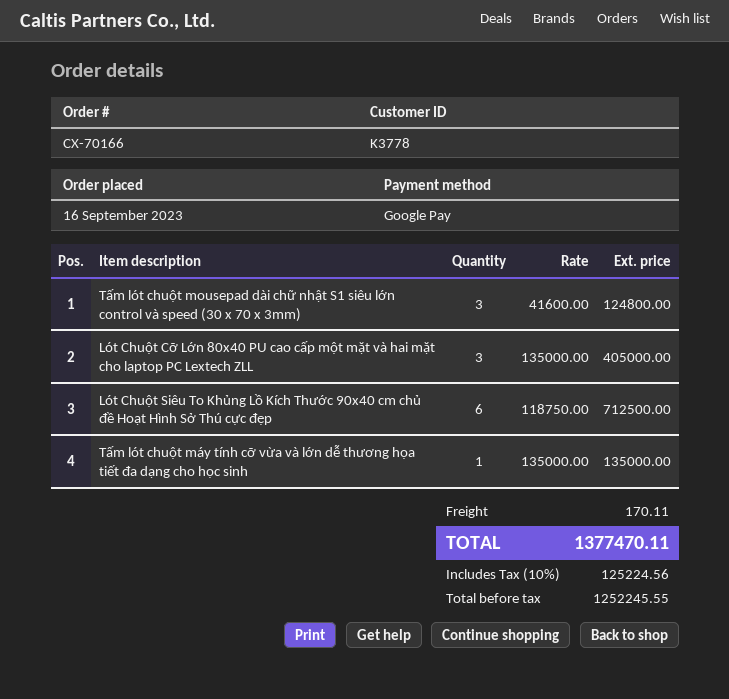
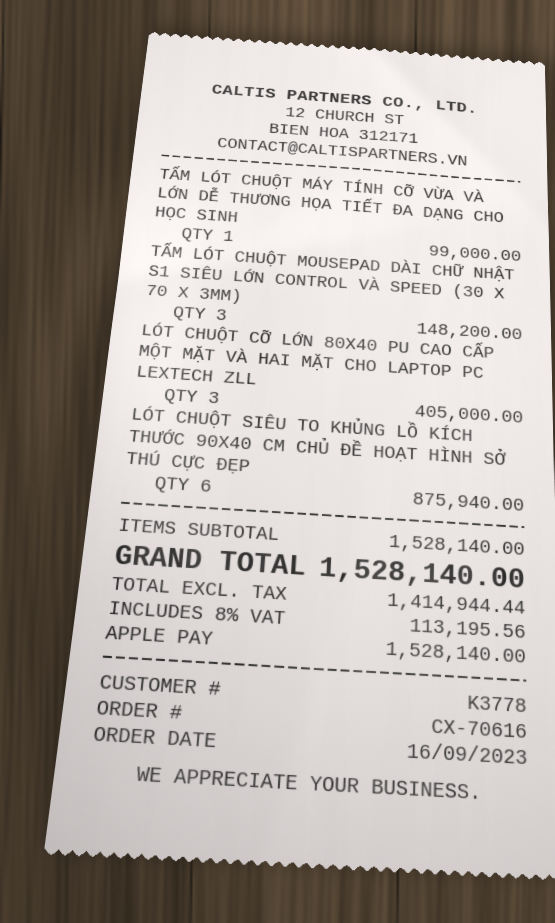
order number: CX-70166 -> CX-70616
payment method: Google Pay -> Apple Pay
Tấm lót chuột mousepad dài chữ nhật S1 siêu lớn control và speed (30 x 70 x 3mm): 3 for 124800.00 -> 3 for 148200.00
Lót Chuột Siêu To Khủng Lồ Kích Thước 90x40 cm chủ đề Hoạt Hình Sở Thú cực đẹp: 6 for 712500.00 -> 6 for 875940.00
Tấm lót chuột máy tính cỡ vừa và lớn dễ thương họa tiết đa dạng cho học sinh: 1 for 135000.00 -> 1 for 99000.00
shipping: 170.11 -> none
net: 1252245.55 -> 1414944.44
tax: 10% = 125224.56 -> 8% = 113195.56
total: 1377470.11 -> 1528140.00

